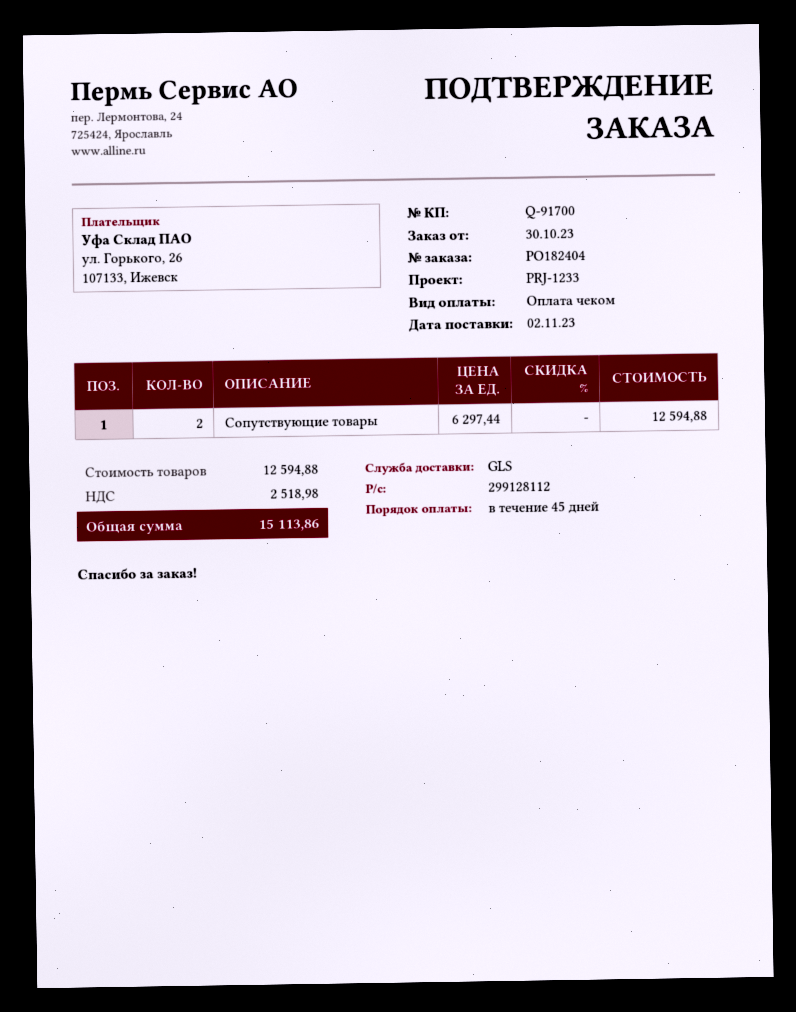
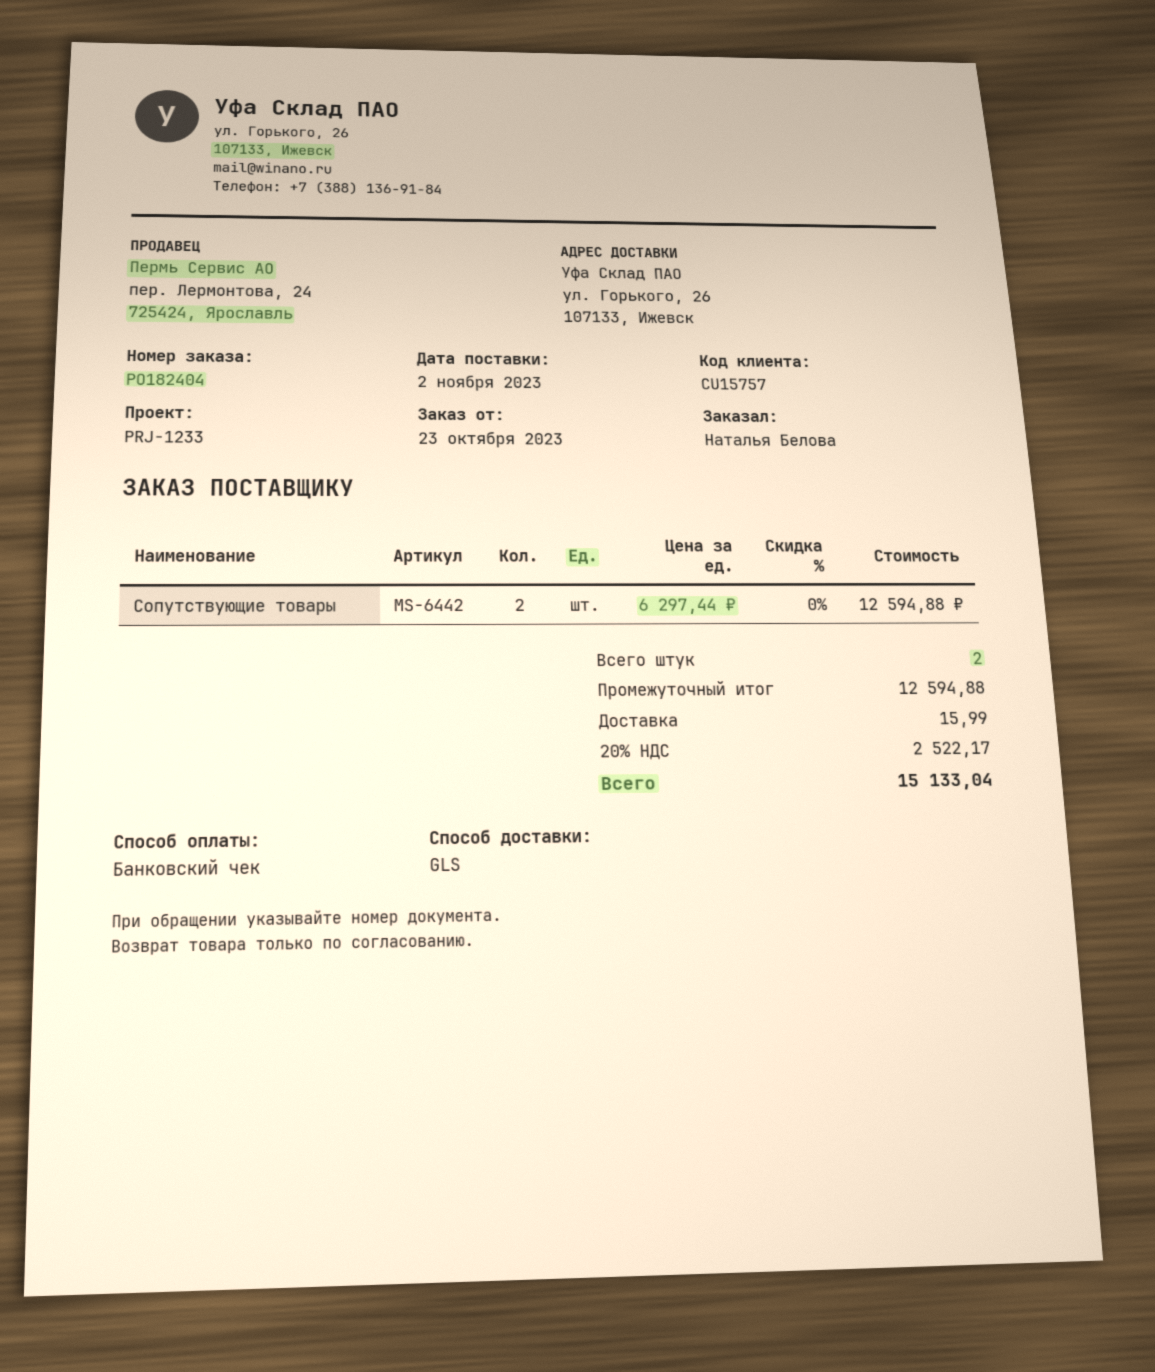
order date: 2023-10-30 -> 2023-10-23
shipping: none -> 15.99
tax: 2518.98 -> 2522.17
total: 15113.86 -> 15133.04

